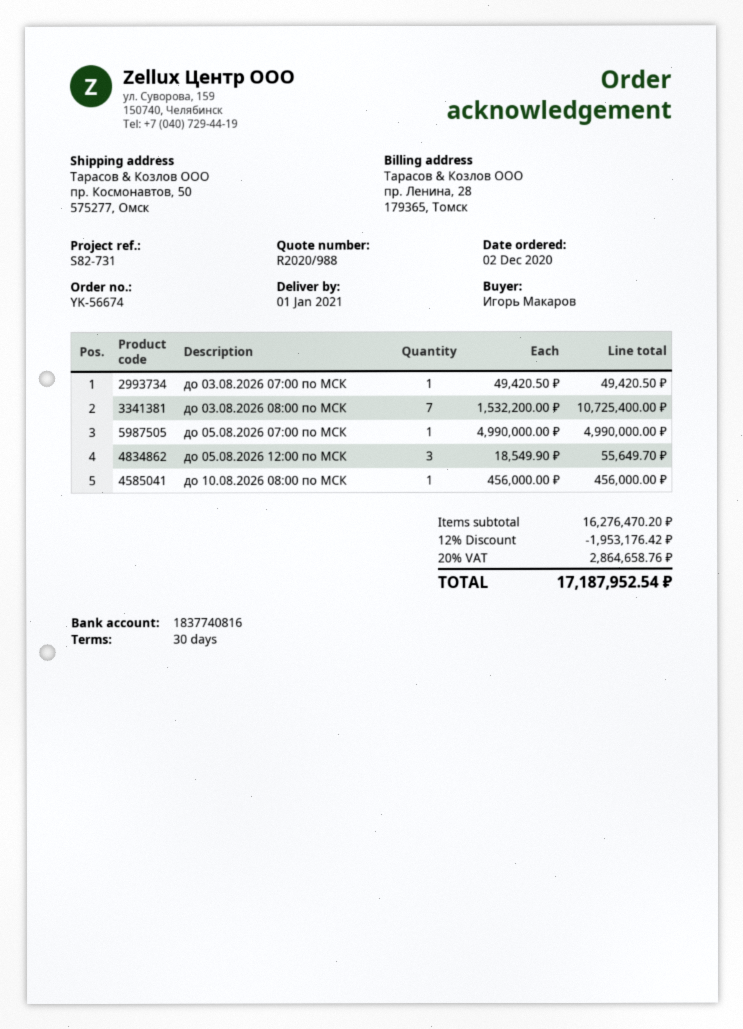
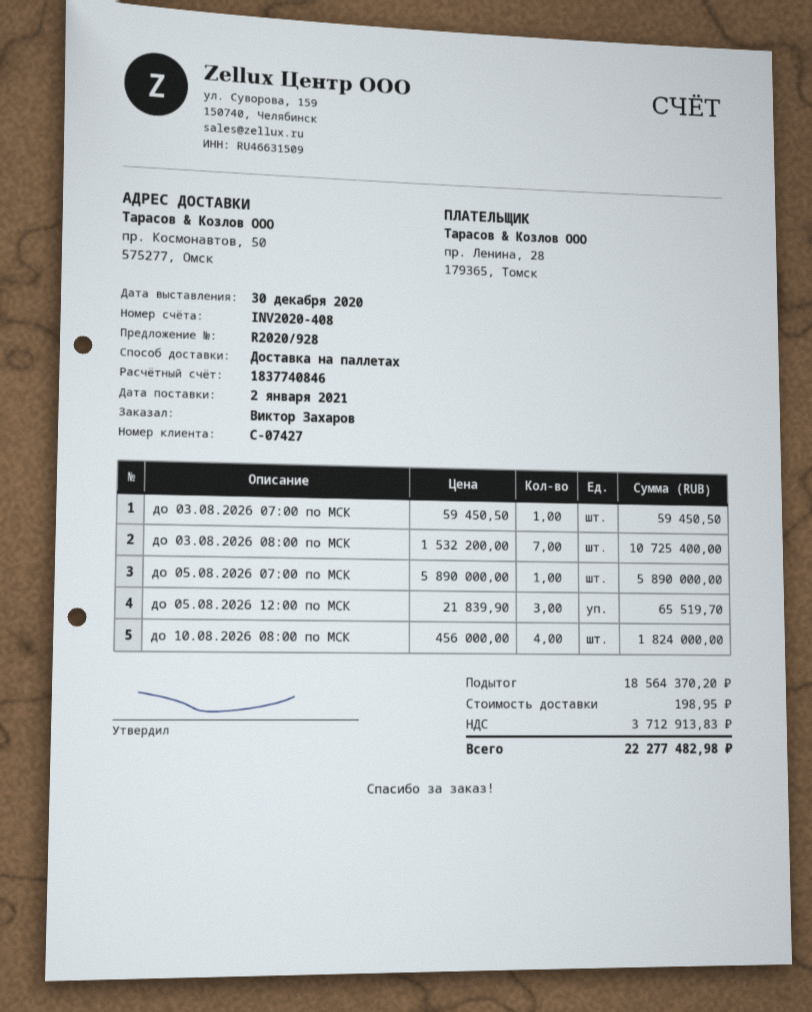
quote number: R2020/988 -> R2020/928
delivery date: 2021-01-01 -> 2021-01-02
ordered by: Игорь Макаров -> Виктор Захаров
bank account: 1837740816 -> 1837740846
до 03.08.2026 07:00 по МСК: 1 x 49420.50 = 49420.50 -> 1 x 59450.50 = 59450.50
до 05.08.2026 07:00 по МСК: 1 x 4990000.00 = 4990000.00 -> 1 x 5890000.00 = 5890000.00
до 05.08.2026 12:00 по МСК: 3 x 18549.90 = 55649.70 -> 3 x 21839.90 = 65519.70
до 10.08.2026 08:00 по МСК: 1 x 456000.00 = 456000.00 -> 4 x 456000.00 = 1824000.00
subtotal: 16276470.20 -> 18564370.20
discount: 12% = 1953176.42 -> none
shipping: none -> 198.95
tax: 2864658.76 -> 3712913.83
total: 17187952.54 -> 22277482.98

